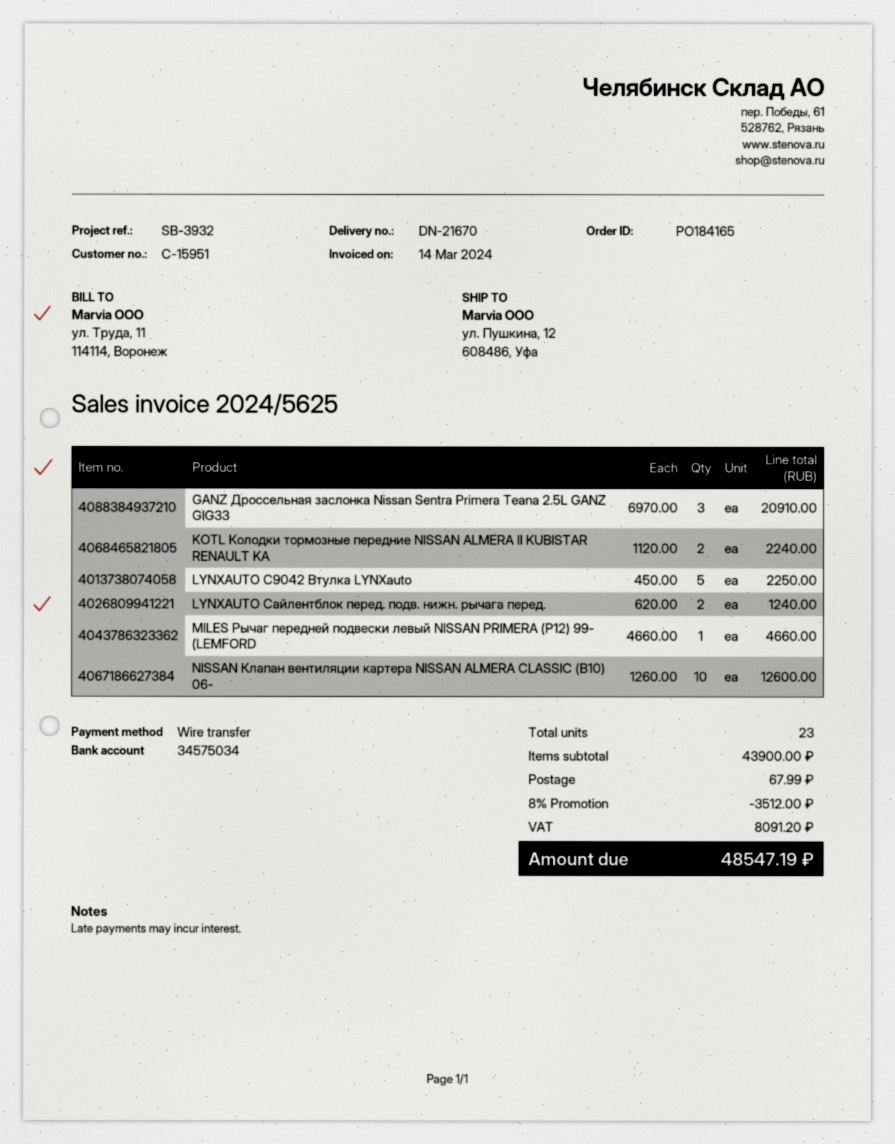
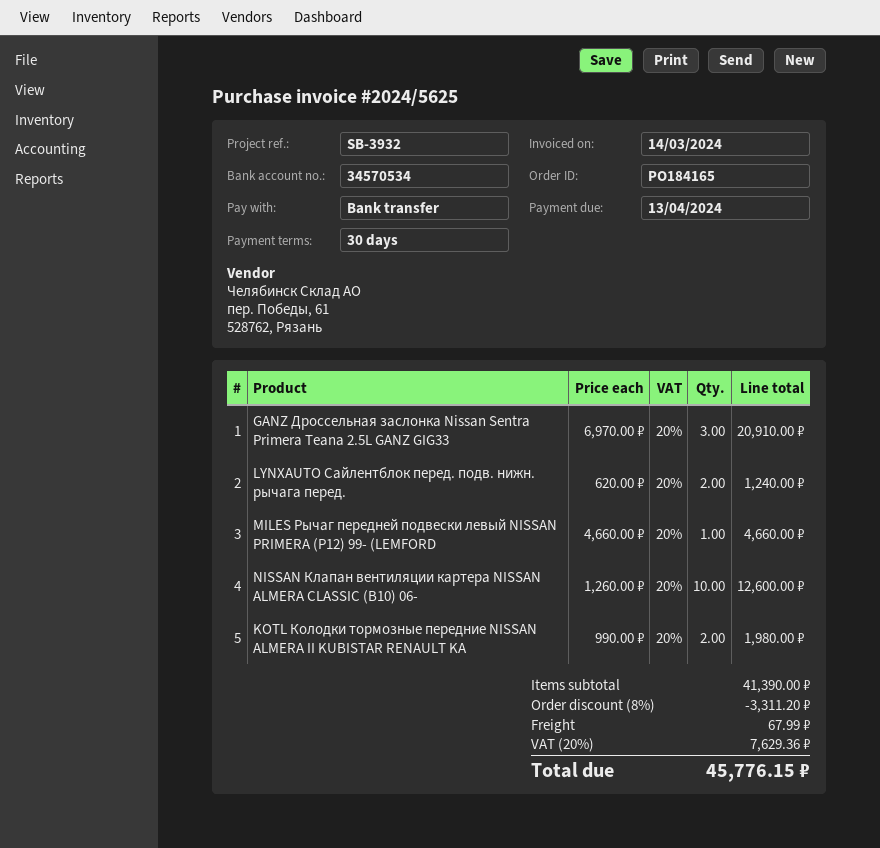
bank account: 34575034 -> 34570534
KOTL Колодки тормозные передние NISSAN ALMERA II KUBISTAR RENAULT KA: 2 x 1120.00 = 2240.00 -> 2 x 990.00 = 1980.00
LYNXAUTO C9042 Втулка LYNXauto: 5 x 450.00 = 2250.00 -> none
subtotal: 43900.00 -> 41390.00
discount: 8% = 3512.00 -> 8% = 3311.20
tax: 8091.20 -> 7629.36
total: 48547.19 -> 45776.15

